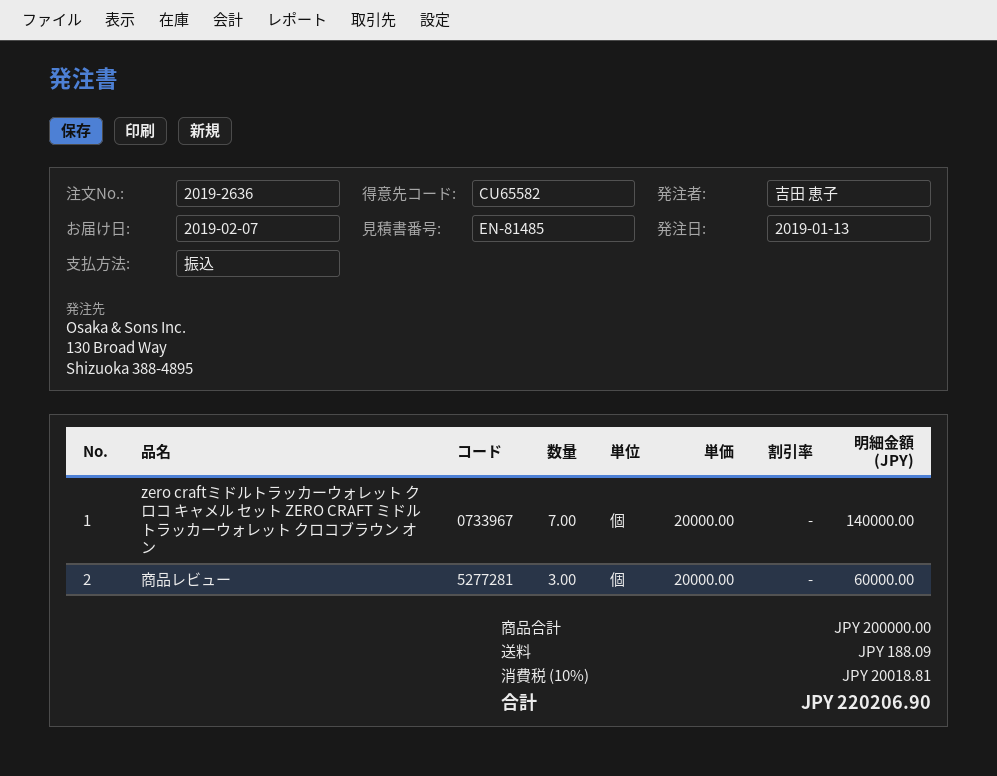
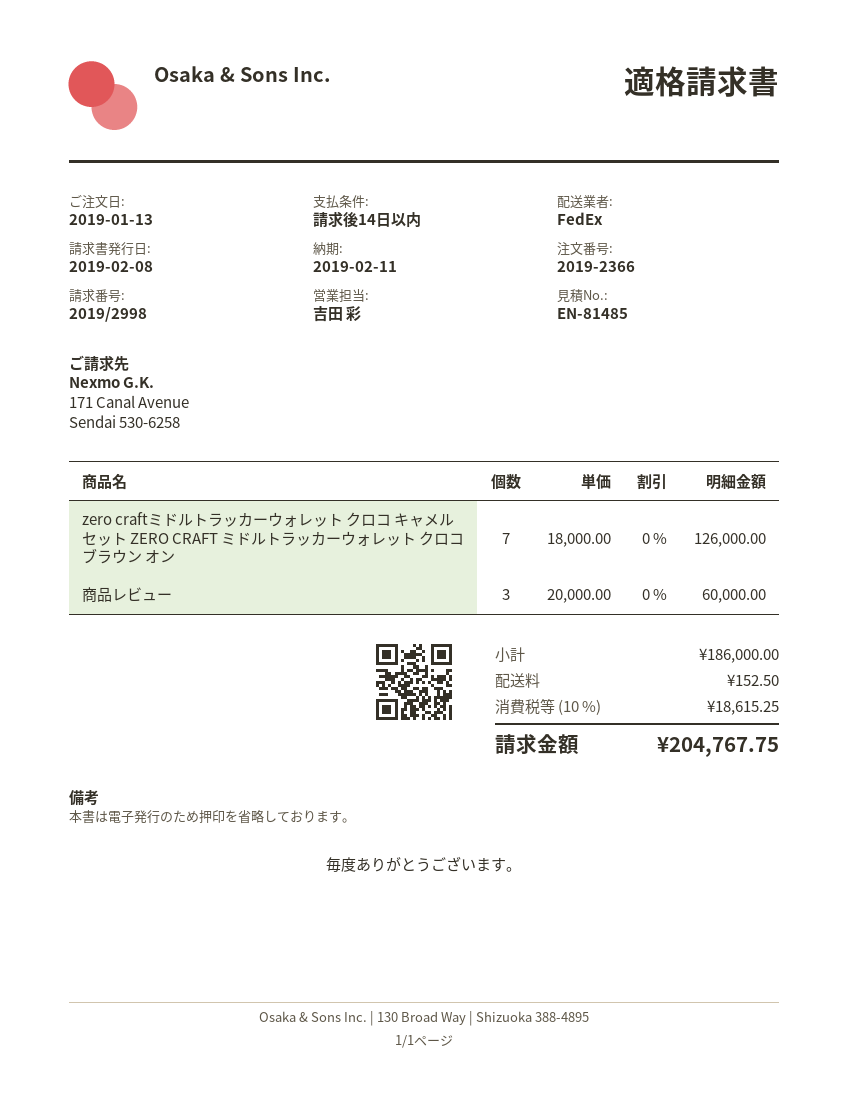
order number: 2019-2636 -> 2019-2366
delivery date: 2019-02-07 -> 2019-02-11
zero craftミドルトラッカーウォレット クロコ キャメル セット ZERO CRAFT ミドルトラッカーウォレット クロコブラウン オン: 7 x 20000.00 = 140000.00 -> 7 x 18000.00 = 126000.00
subtotal: 200000.00 -> 186000.00
shipping: 188.09 -> 152.50
tax: 10% = 20018.81 -> 10% = 18615.25
total: 220206.90 -> 204767.75

